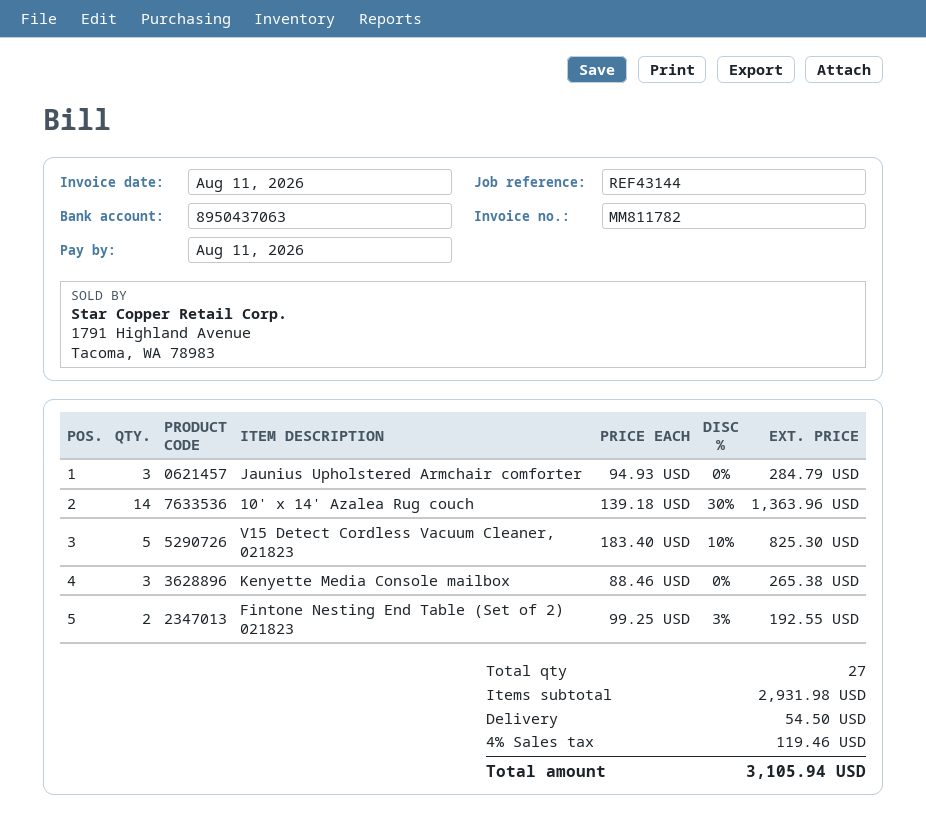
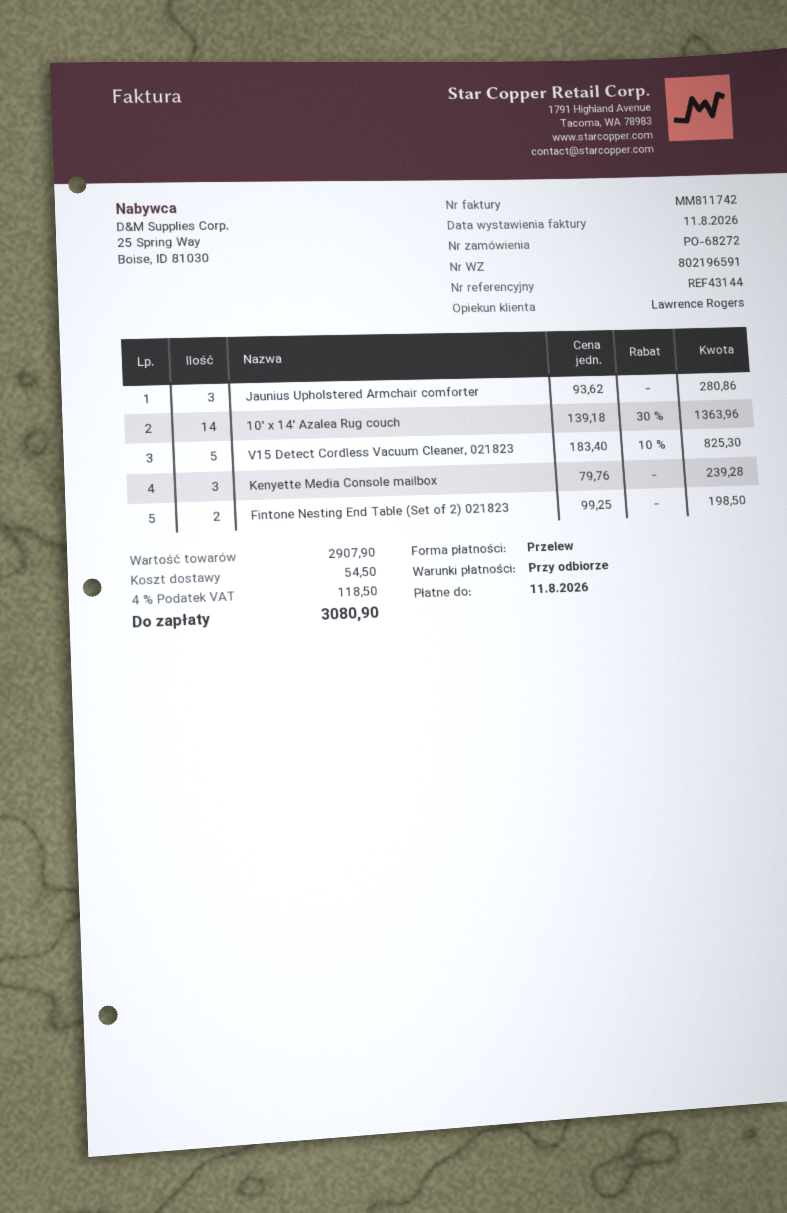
invoice number: MM811782 -> MM811742
Jaunius Upholstered Armchair comforter: 3 x 94.93 = 284.79 -> 3 x 93.62 = 280.86
Kenyette Media Console mailbox: 3 x 88.46 = 265.38 -> 3 x 79.76 = 239.28
Fintone Nesting End Table (Set of 2) 021823: 2 x 99.25 - 3% = 192.55 -> 2 x 99.25 = 198.50
subtotal: 2931.98 -> 2907.90
tax: 4% = 119.46 -> 4% = 118.50
total: 3105.94 -> 3080.90

